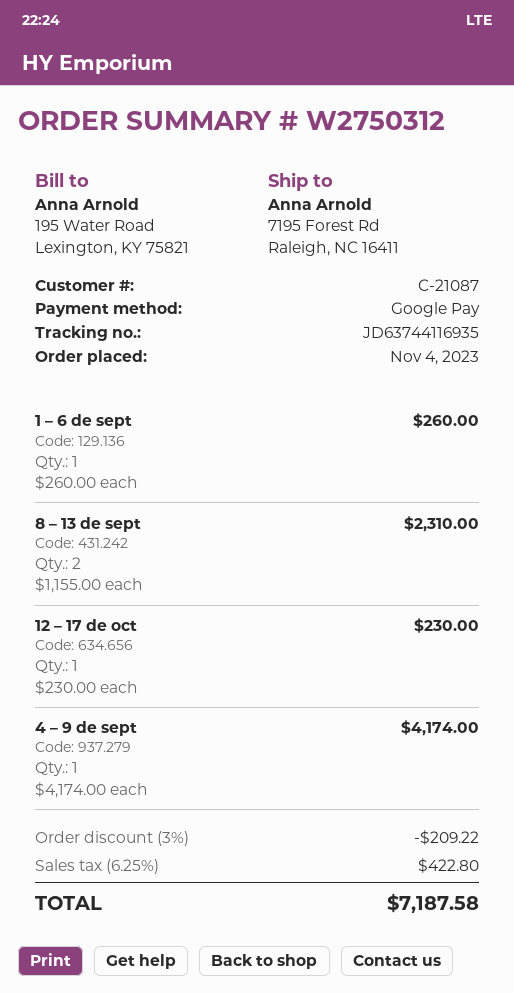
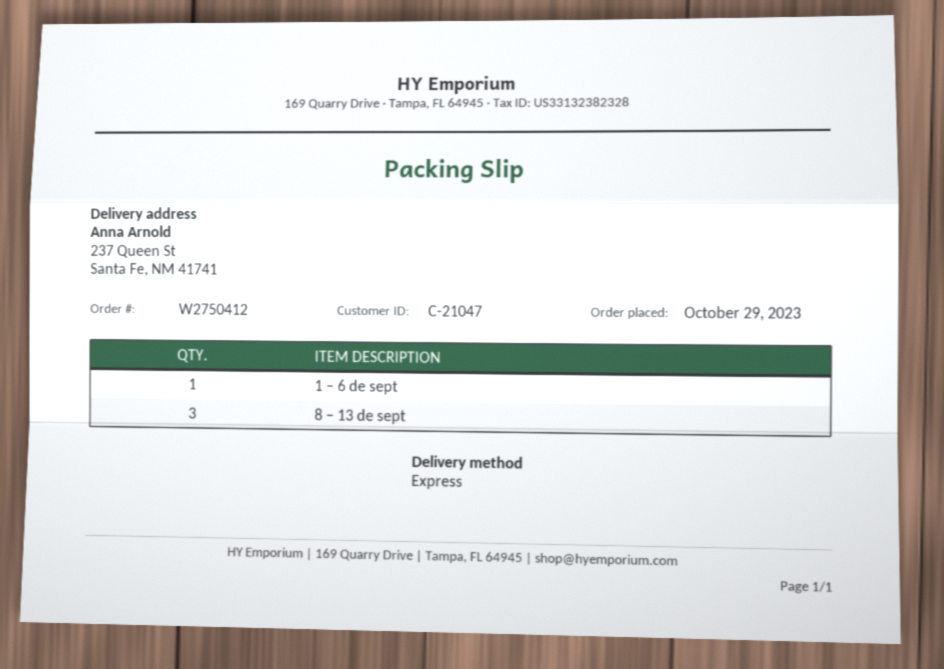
order number: W2750312 -> W2750412
order date: 2023-11-04 -> 2023-10-29
customer number: C-21087 -> C-21047
ship to: 7195 Forest Rd, Raleigh, NC 16411 -> 237 Queen St, Santa Fe, NM 41741
8 – 13 de sept: 2 -> 3
12 – 17 de oct: 1 -> none
4 – 9 de sept: 1 -> none

